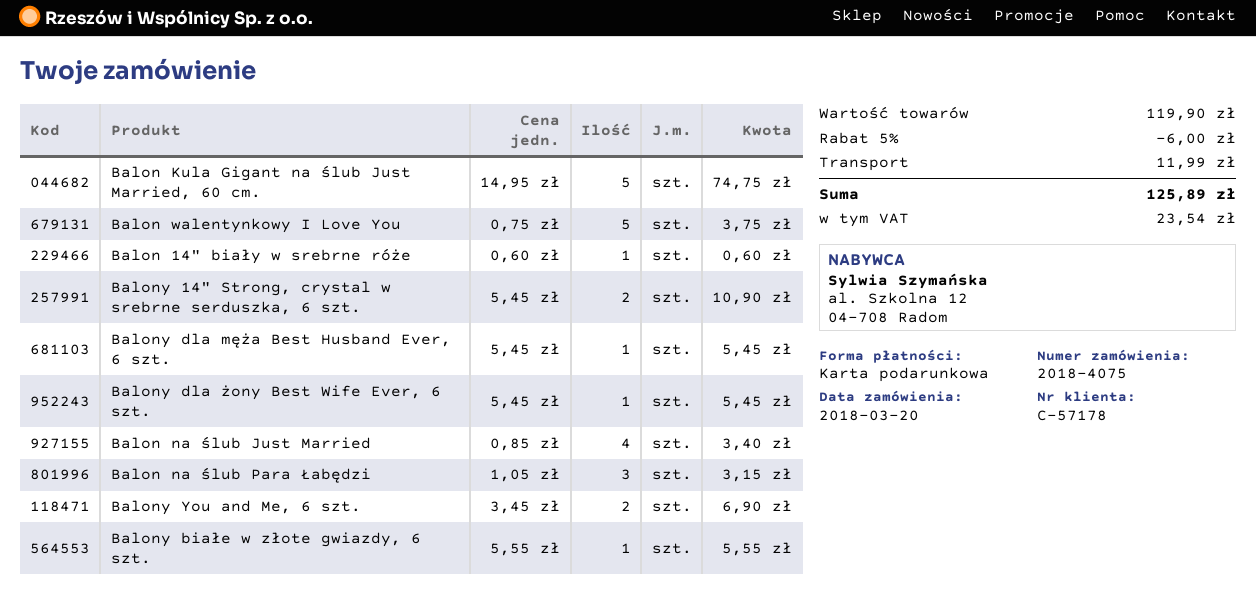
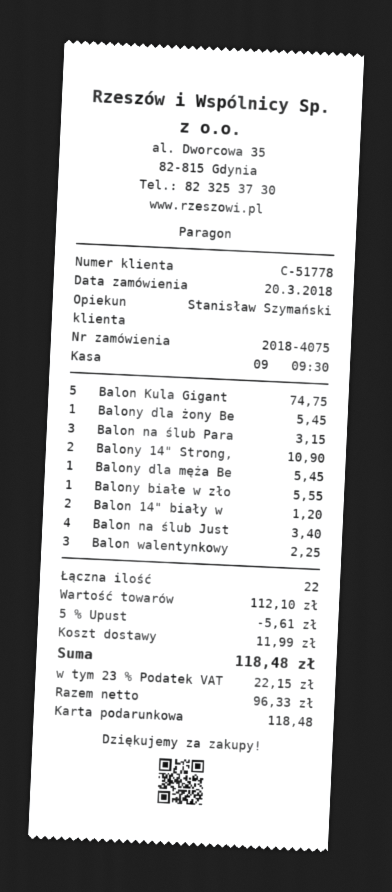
customer number: C-57178 -> C-51778
Balon walentynkowy I Love You: 5 for 3.75 -> 3 for 2.25
Balon 14" biały w srebrne róże: 1 for 0.60 -> 2 for 1.20
Balony You and Me, 6 szt.: 2 for 6.90 -> none
subtotal: 119.90 -> 112.10
discount: 5% = 6.00 -> 5% = 5.61
tax: 23.54 -> 22.15
total: 125.89 -> 118.48

